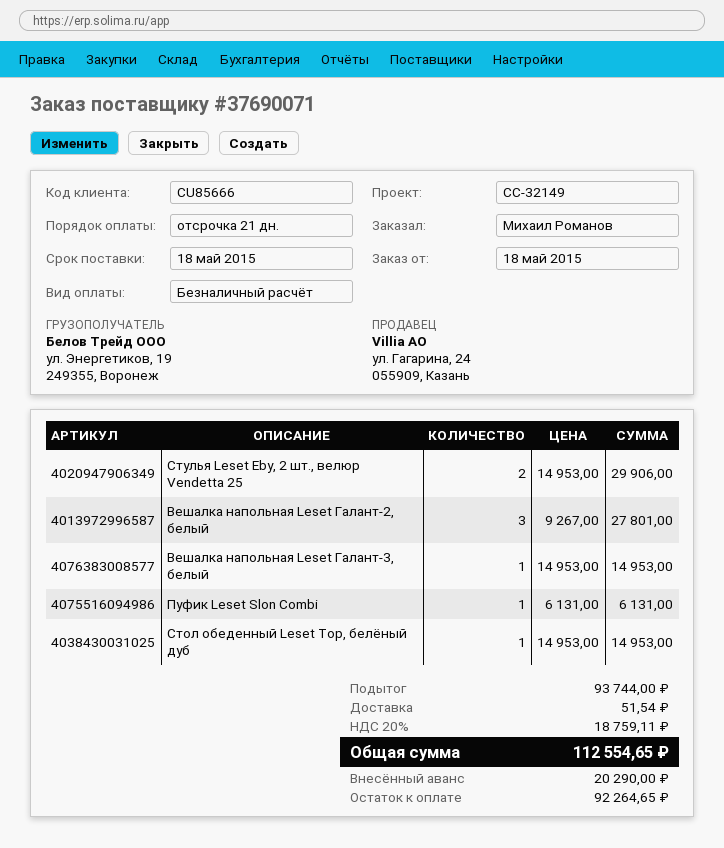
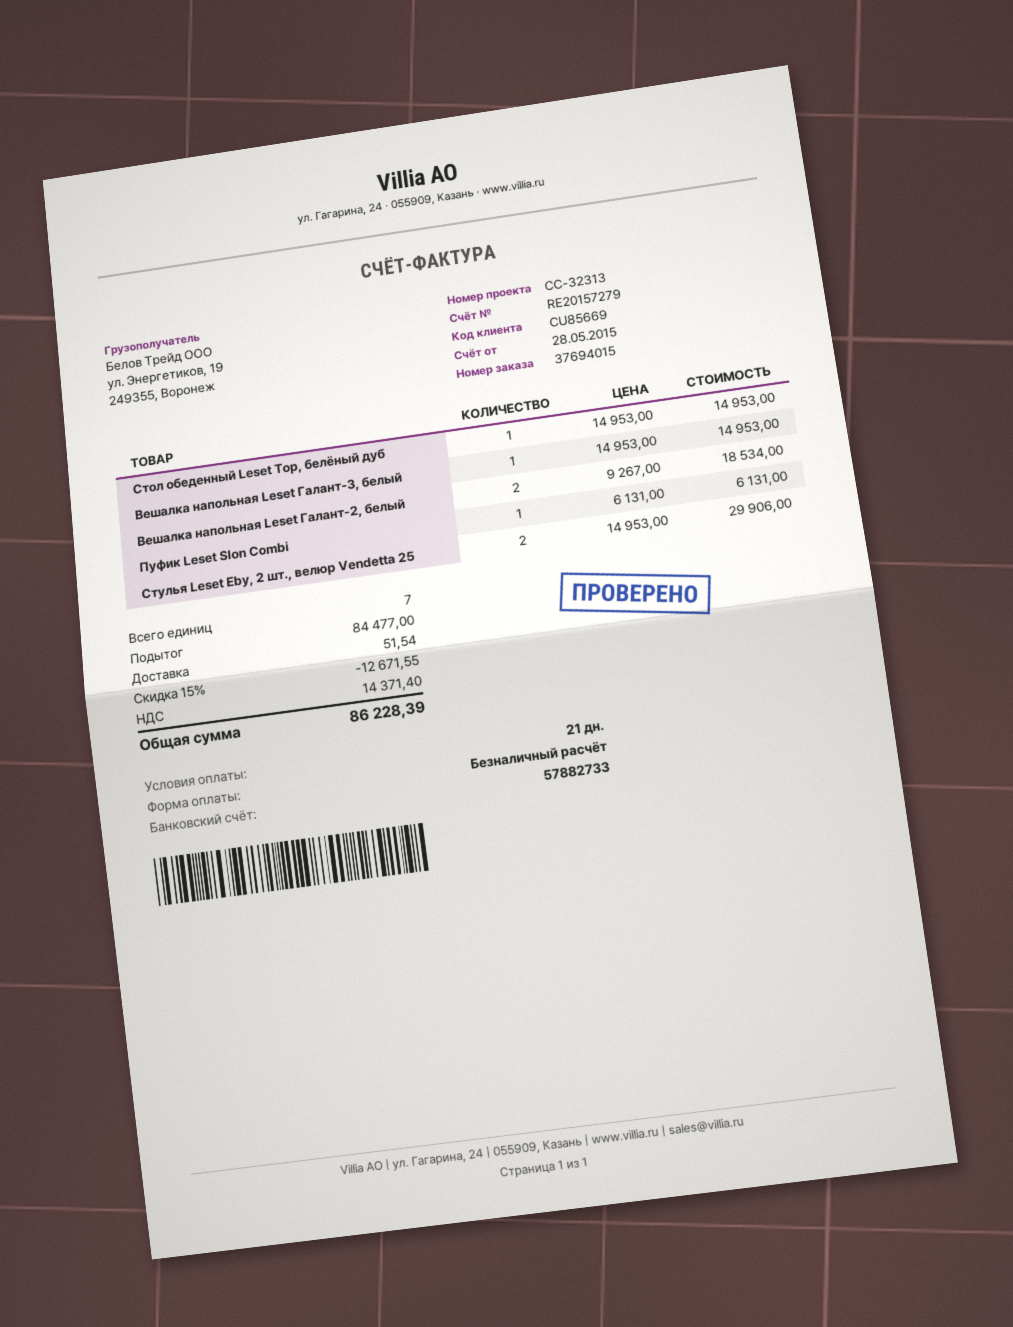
order number: 37690071 -> 37694015
customer number: CU85666 -> CU85669
reference: CC-32149 -> CC-32313
Вешалка напольная Leset Галант-2, белый: 3 x 9267.00 = 27801.00 -> 2 x 9267.00 = 18534.00
subtotal: 93744.00 -> 84477.00
discount: none -> 15% = 12671.55
tax: 18759.11 -> 14371.40
total: 112554.65 -> 86228.39

